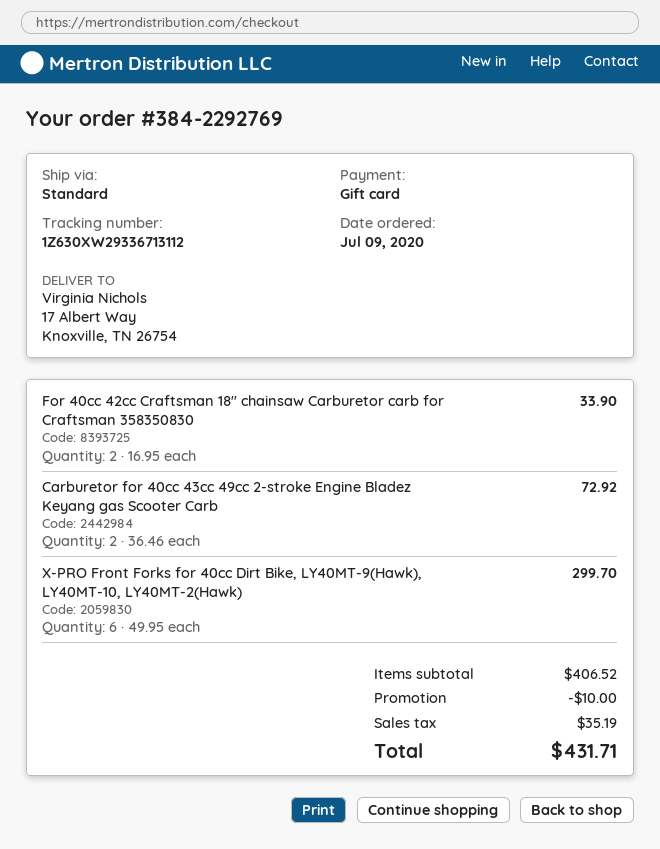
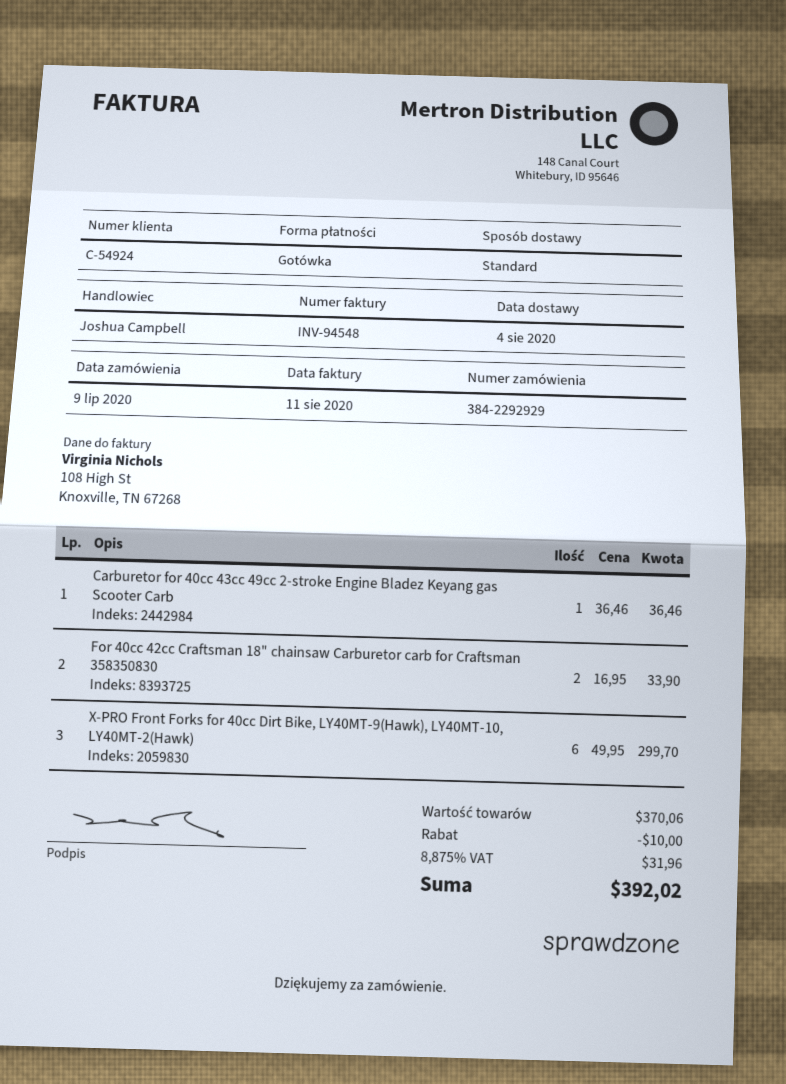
order number: 384-2292769 -> 384-2292929
payment method: gift card -> cash
Carburetor for 40cc 43cc 49cc 2-stroke Engine Bladez Keyang gas Scooter Carb: 2 x 36.46 = 72.92 -> 1 x 36.46 = 36.46
subtotal: 406.52 -> 370.06
tax: 35.19 -> 31.96
total: 431.71 -> 392.02

